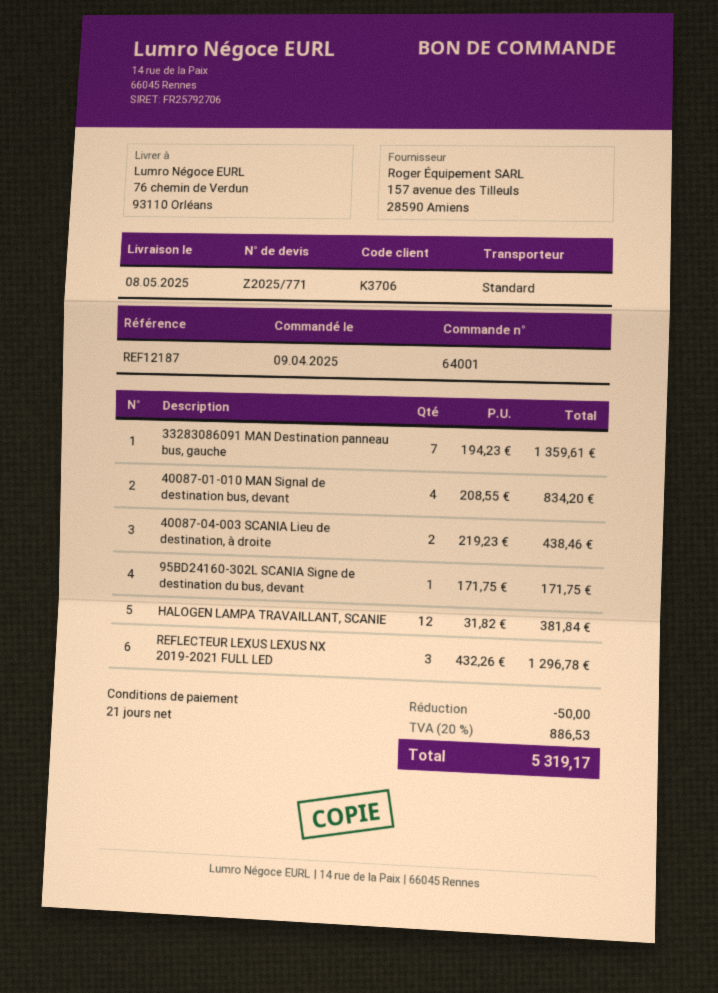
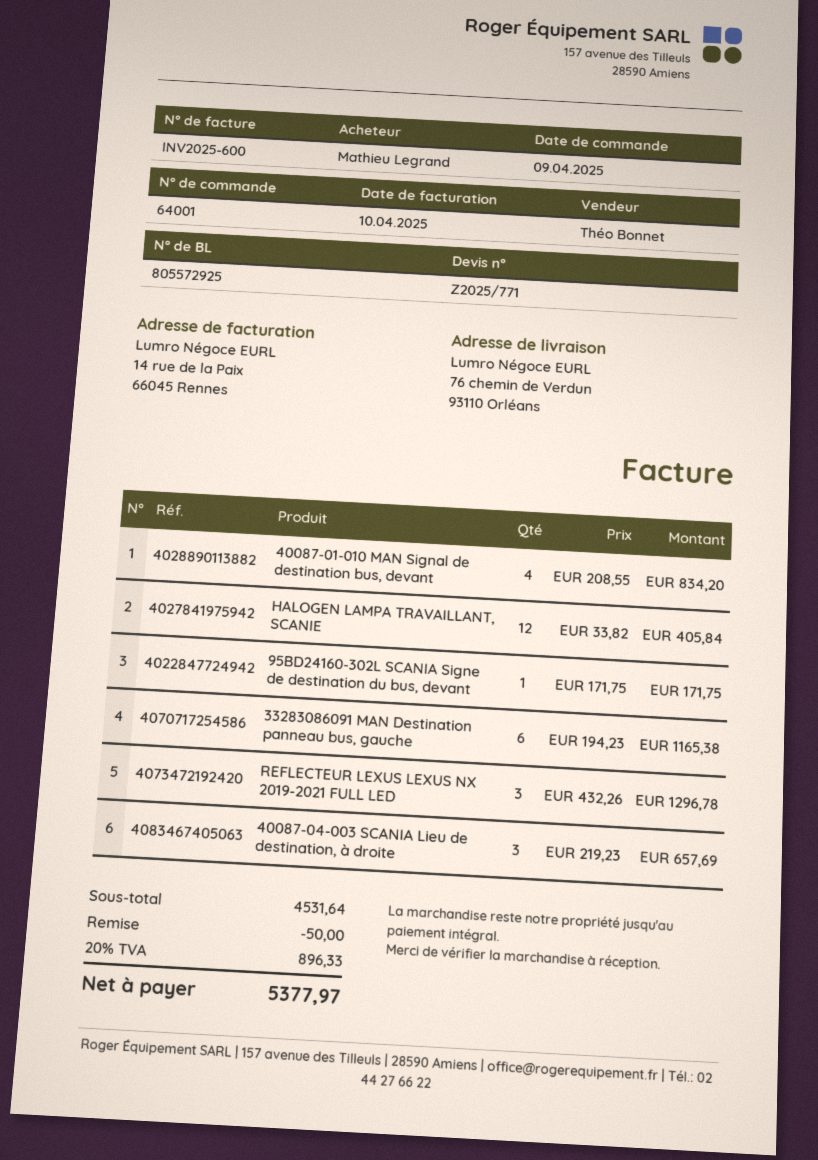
33283086091 MAN Destination panneau bus, gauche: 7 x 194.23 = 1359.61 -> 6 x 194.23 = 1165.38
40087-04-003 SCANIA Lieu de destination, à droite: 2 x 219.23 = 438.46 -> 3 x 219.23 = 657.69
HALOGEN LAMPA TRAVAILLANT, SCANIE: 12 x 31.82 = 381.84 -> 12 x 33.82 = 405.84
tax: 20% = 886.53 -> 20% = 896.33
total: 5319.17 -> 5377.97

